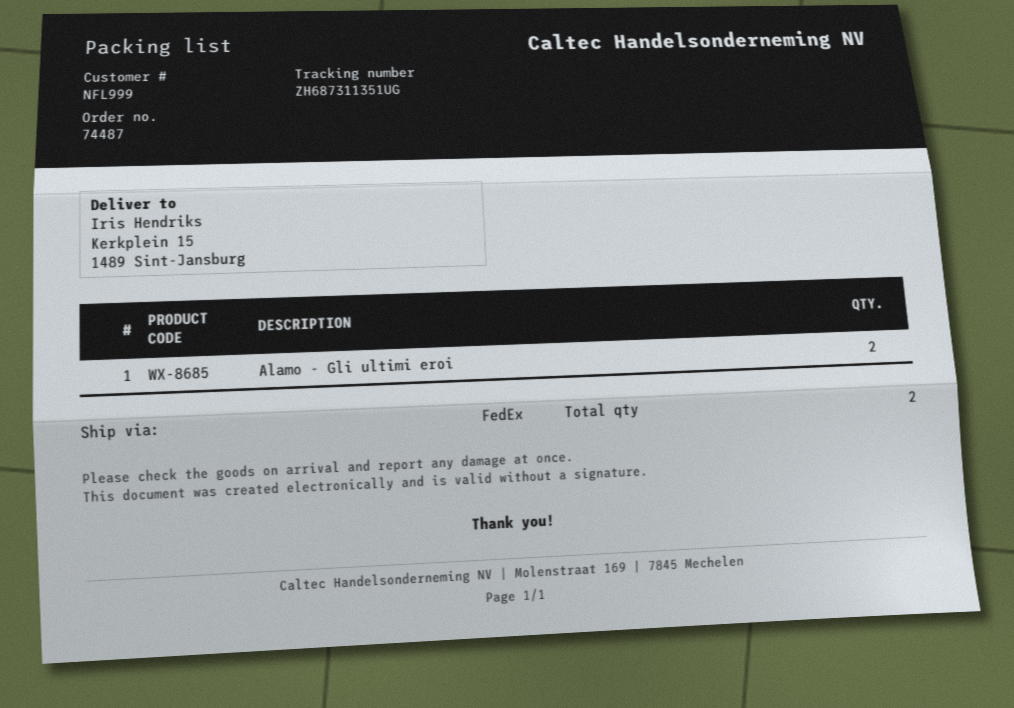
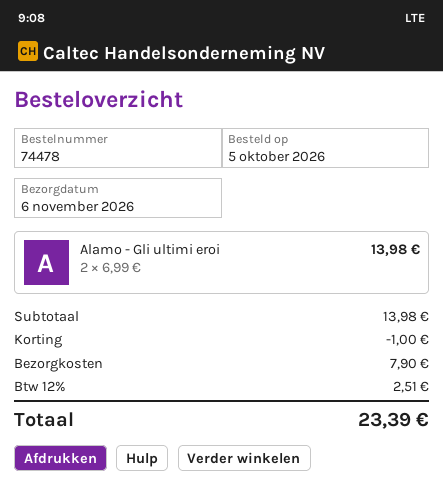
order number: 74487 -> 74478

